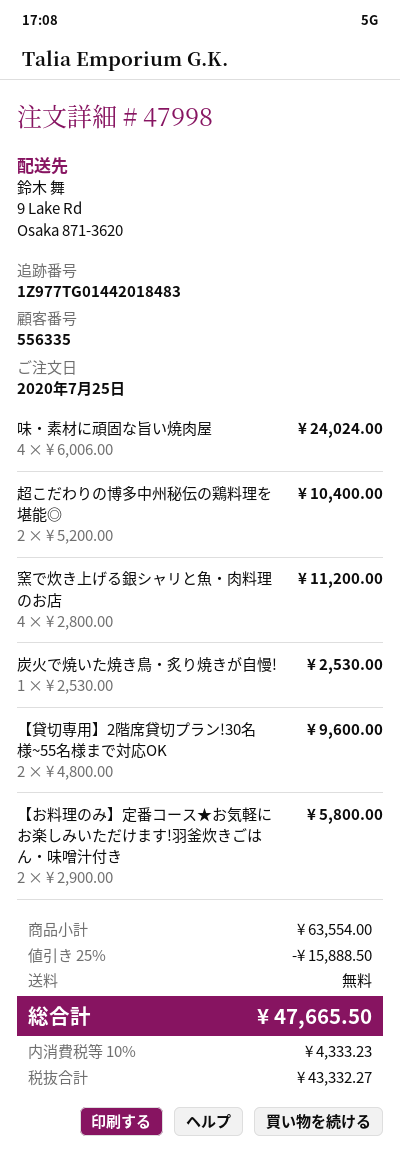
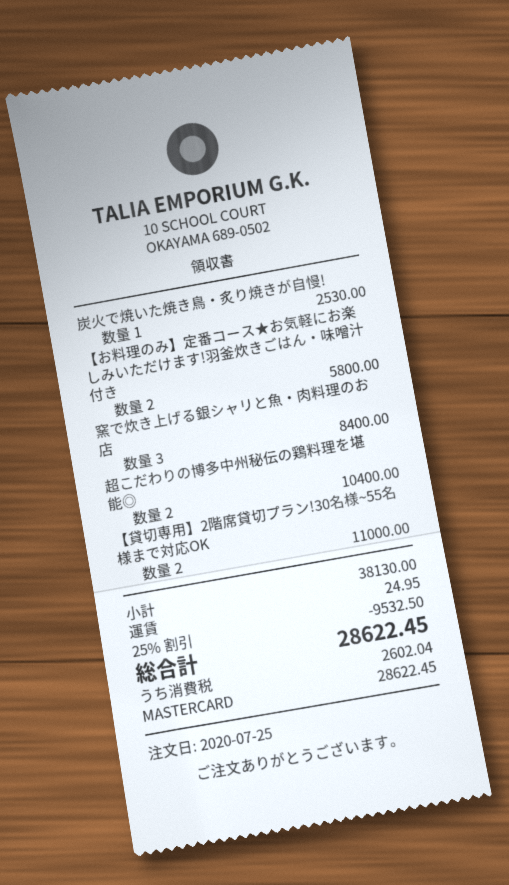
味・素材に頑固な旨い焼肉屋: 4 for 24024.00 -> none
窯で炊き上げる銀シャリと魚・肉料理のお店: 4 for 11200.00 -> 3 for 8400.00
【貸切専用】2階席貸切プラン!30名様~55名様まで対応OK: 2 for 9600.00 -> 2 for 11000.00
subtotal: 63554.00 -> 38130.00
discount: 25% = 15888.50 -> 25% = 9532.50
shipping: 0.00 -> 24.95
tax: 4333.23 -> 2602.04
total: 47665.50 -> 28622.45

